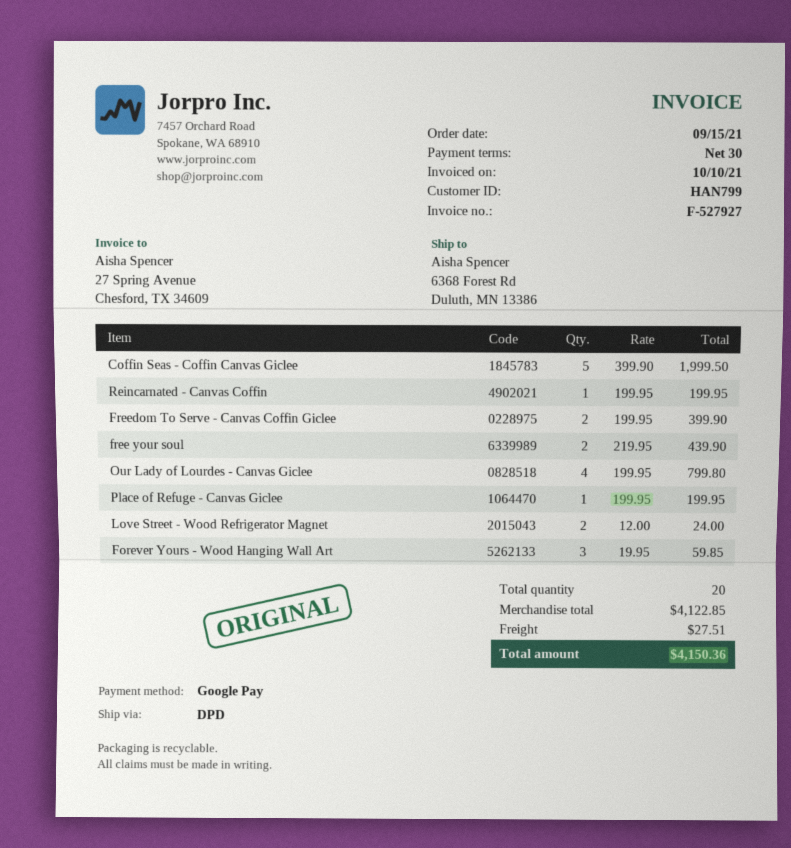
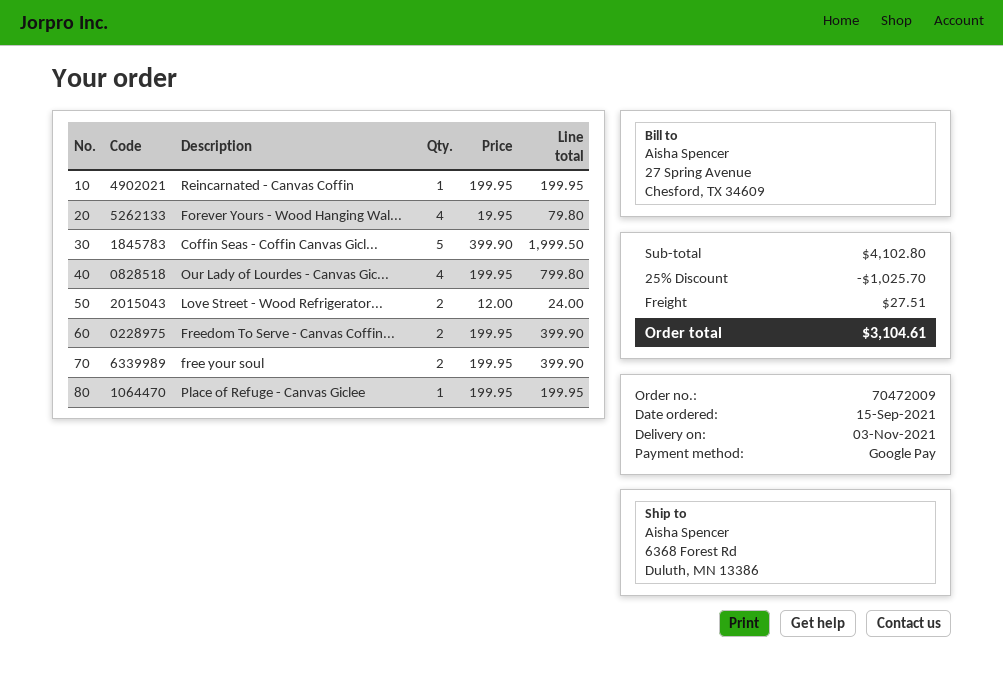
free your soul: 2 x 219.95 = 439.90 -> 2 x 199.95 = 399.90
Forever Yours - Wood Hanging Wall Art: 3 x 19.95 = 59.85 -> 4 x 19.95 = 79.80
subtotal: 4122.85 -> 4102.80
discount: none -> 25% = 1025.70
total: 4150.36 -> 3104.61

